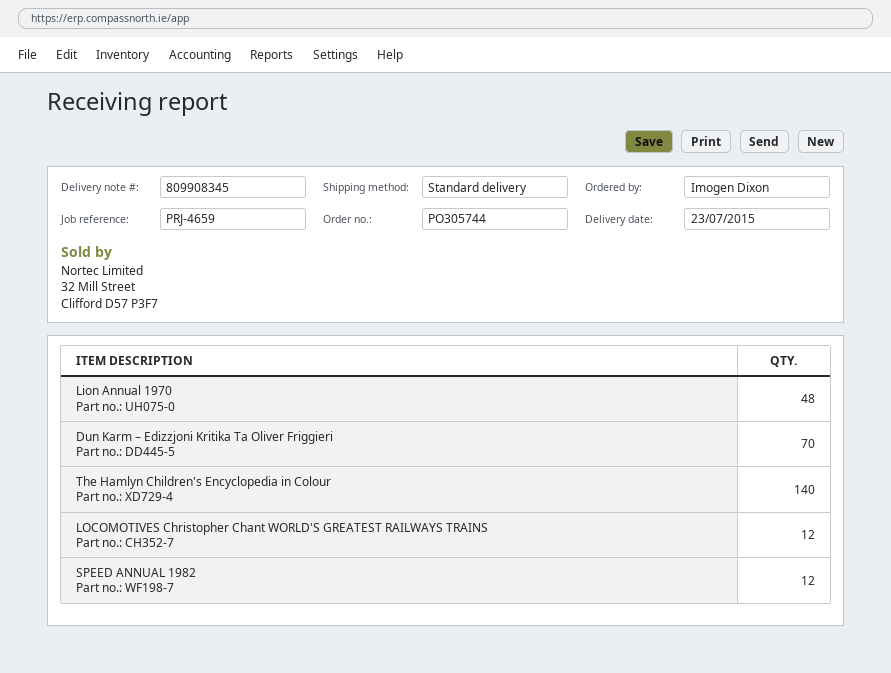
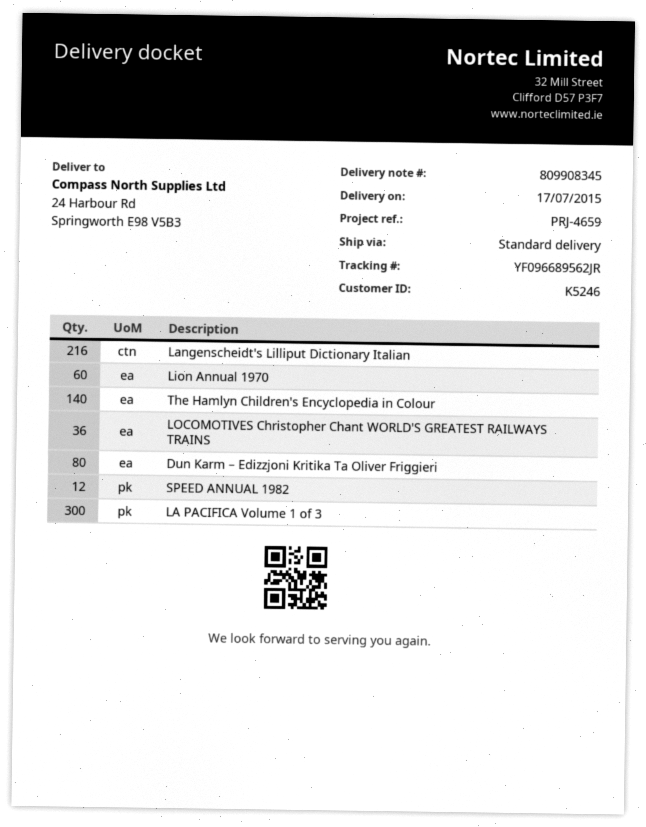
delivery date: 2015-07-23 -> 2015-07-17
Lion Annual 1970: 48 -> 60
Dun Karm – Edizzjoni Kritika Ta Oliver Friggieri: 70 -> 80
LOCOMOTIVES Christopher Chant WORLD'S GREATEST RAILWAYS TRAINS: 12 -> 36
Langenscheidt's Lilliput Dictionary Italian: none -> 216
LA PACIFICA Volume 1 of 3: none -> 300

